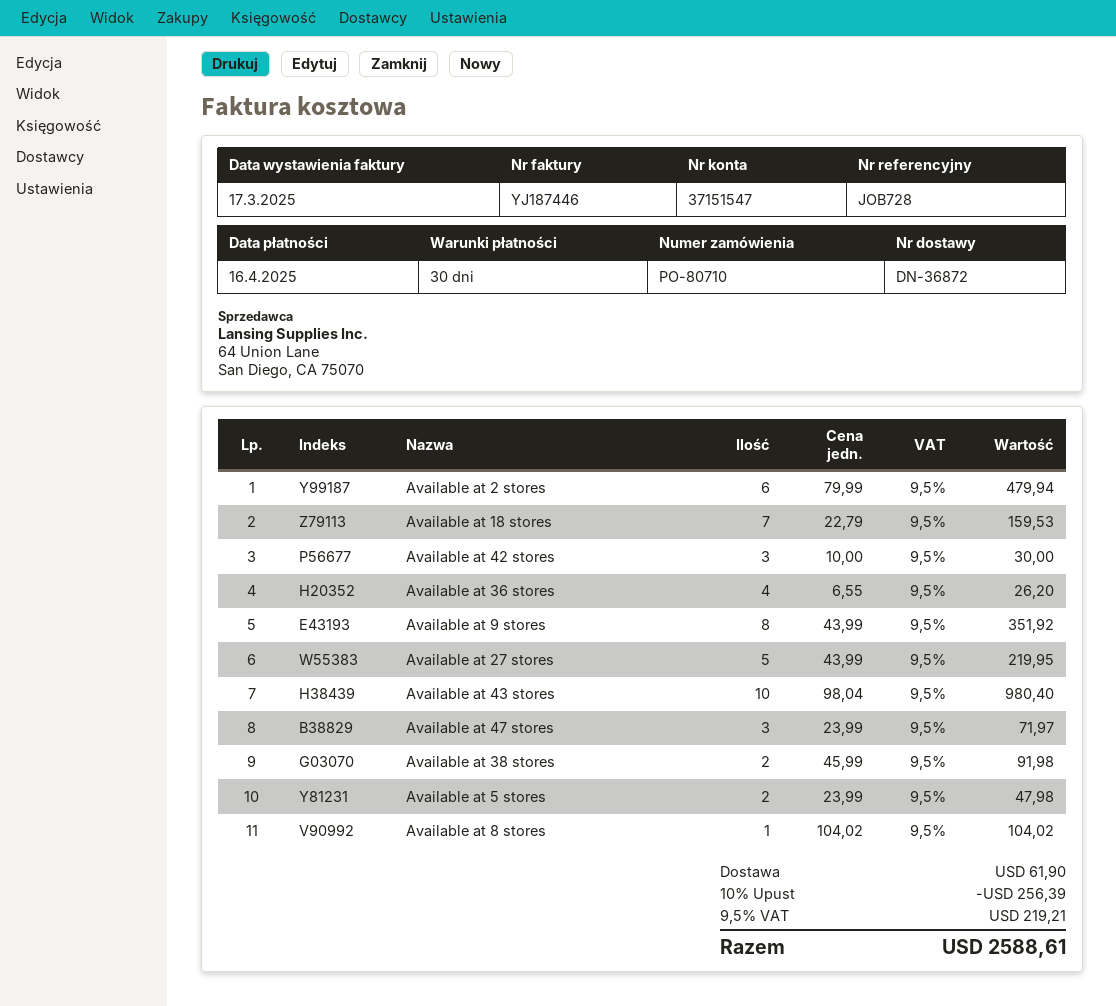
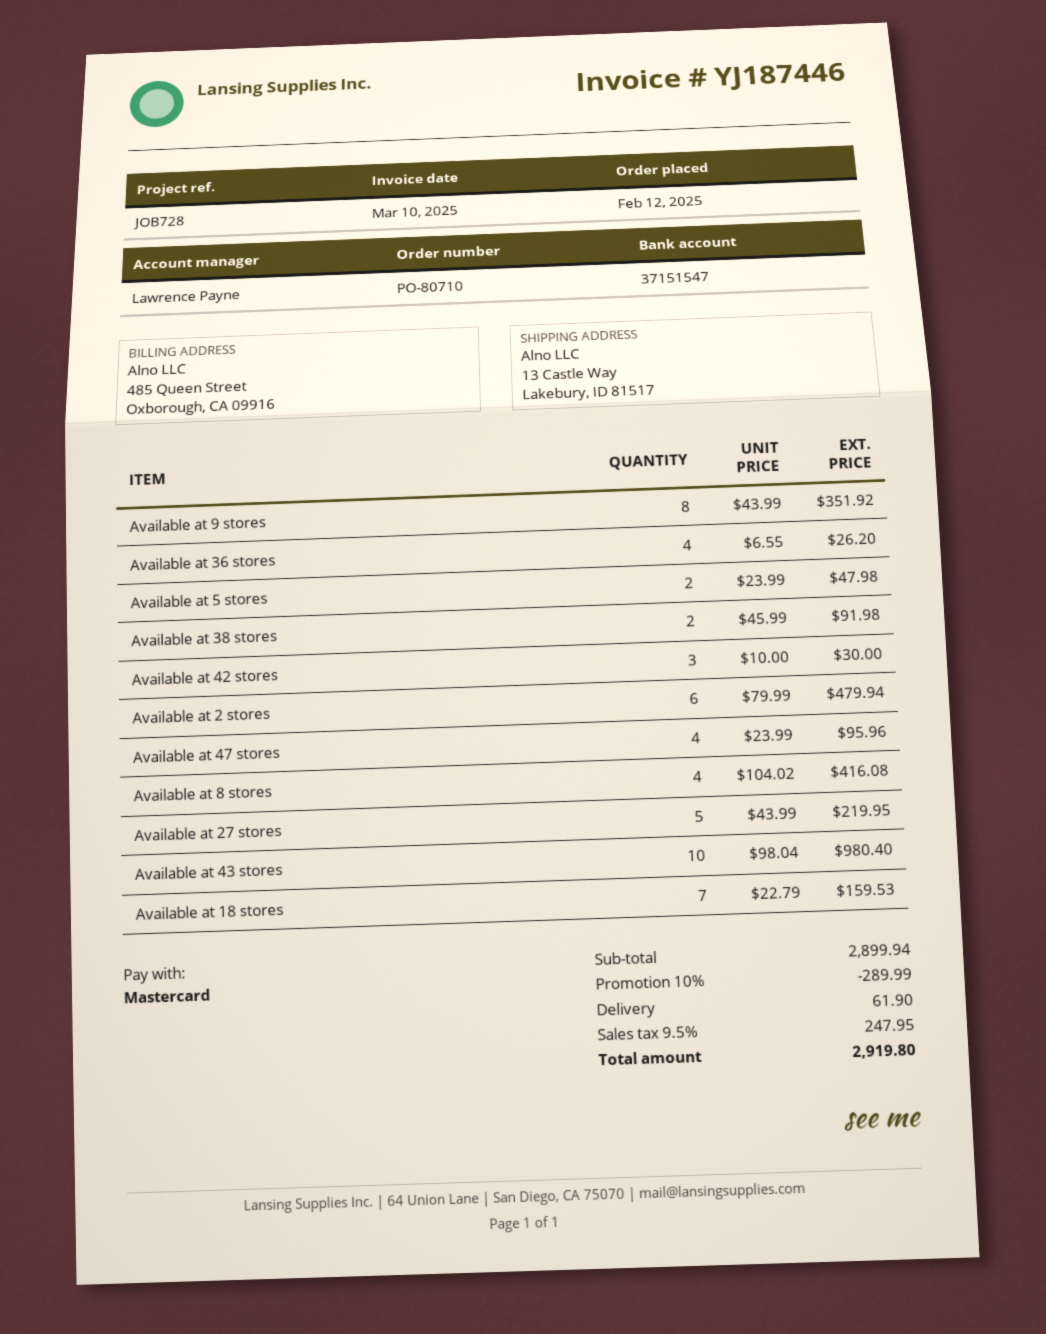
invoice date: 2025-03-17 -> 2025-03-10
Available at 47 stores: 3 x 23.99 = 71.97 -> 4 x 23.99 = 95.96
Available at 8 stores: 1 x 104.02 = 104.02 -> 4 x 104.02 = 416.08
discount: 10% = 256.39 -> 10% = 289.99
tax: 9.5% = 219.21 -> 9.5% = 247.95
total: 2588.61 -> 2919.80

